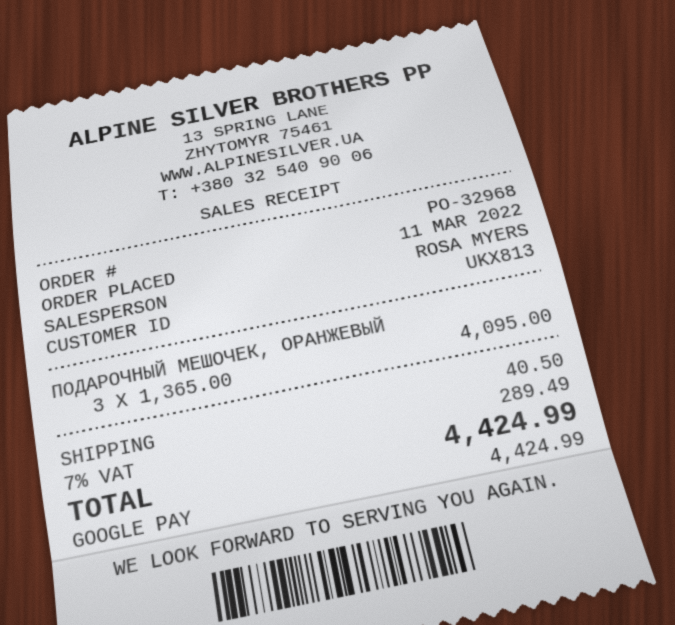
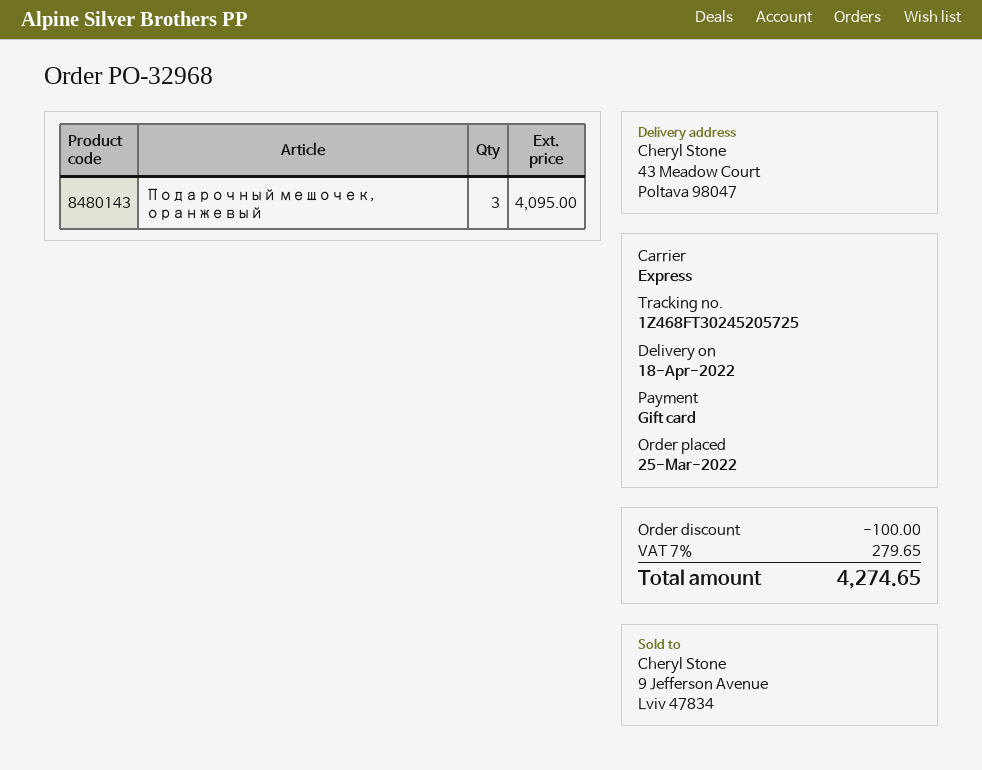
order date: 2022-03-11 -> 2022-03-25
payment method: Google Pay -> gift card
discount: none -> 100.00
shipping: 40.50 -> none
tax: 7% = 289.49 -> 7% = 279.65
total: 4424.99 -> 4274.65

